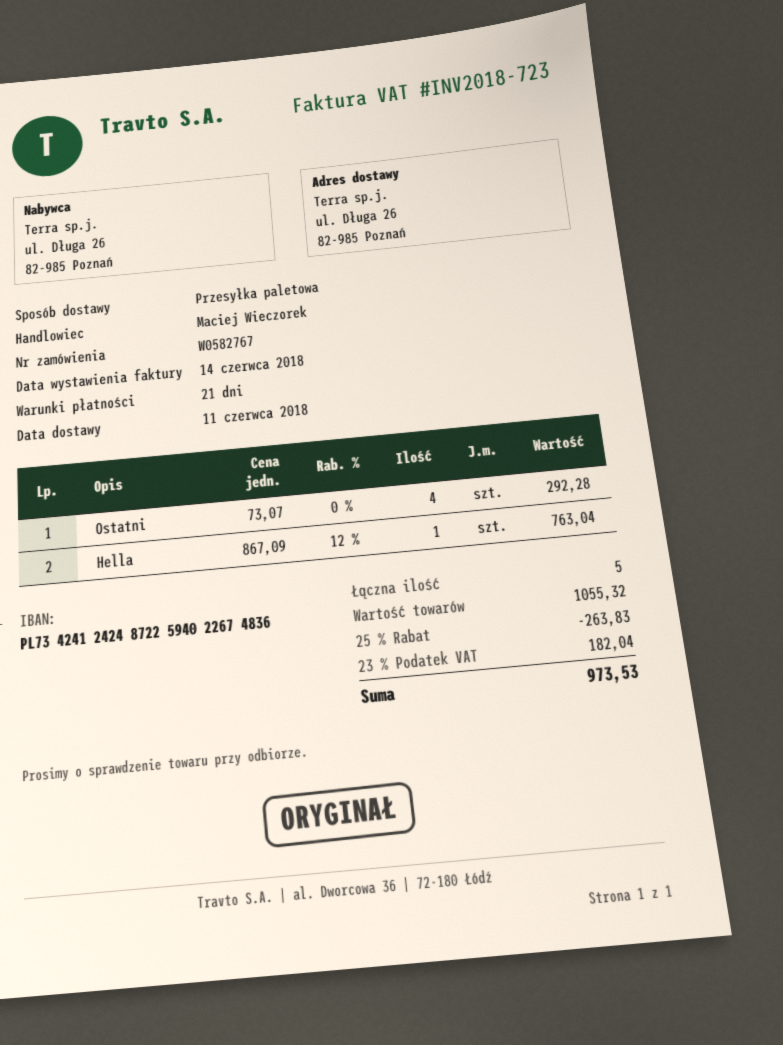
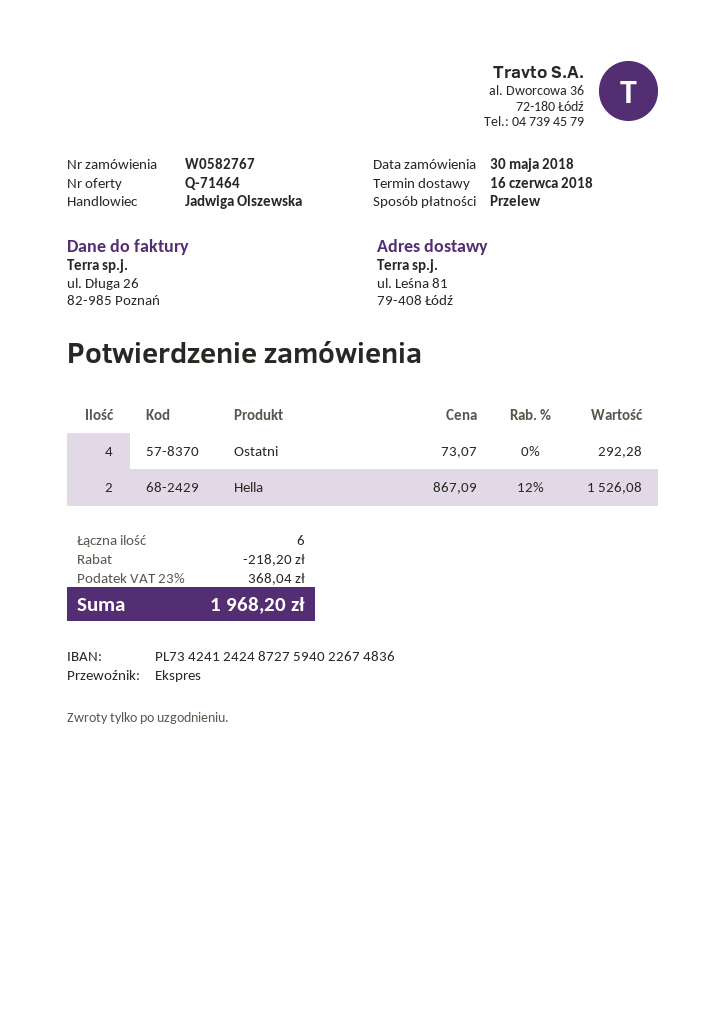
delivery date: 2018-06-11 -> 2018-06-16
sales rep: Maciej Wieczorek -> Jadwiga Olszewska
bank account: PL73424124248722594022674836 -> PL73424124248727594022674836
shipping method: pallet freight -> express
ship to: ul. Długa 26, 82-985 Poznań -> ul. Leśna 81, 79-408 Łódź
Hella: 1 x 867.09 - 12% = 763.04 -> 2 x 867.09 - 12% = 1526.08
total quantity: 5 -> 6
discount: 263.83 -> 218.20
tax: 23% = 182.04 -> 23% = 368.04
total: 973.53 -> 1968.20

